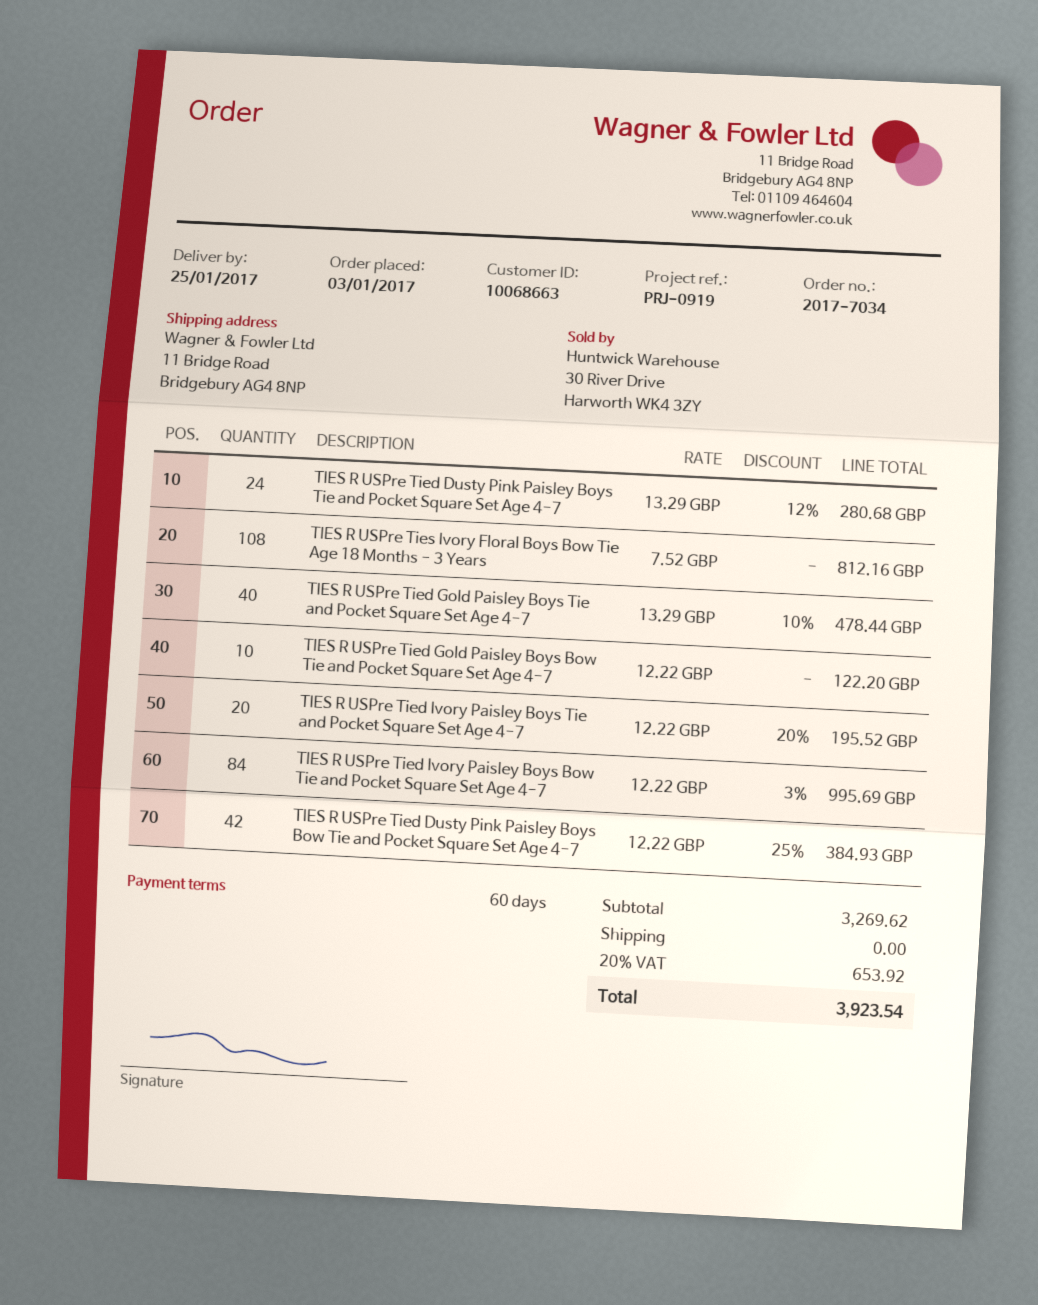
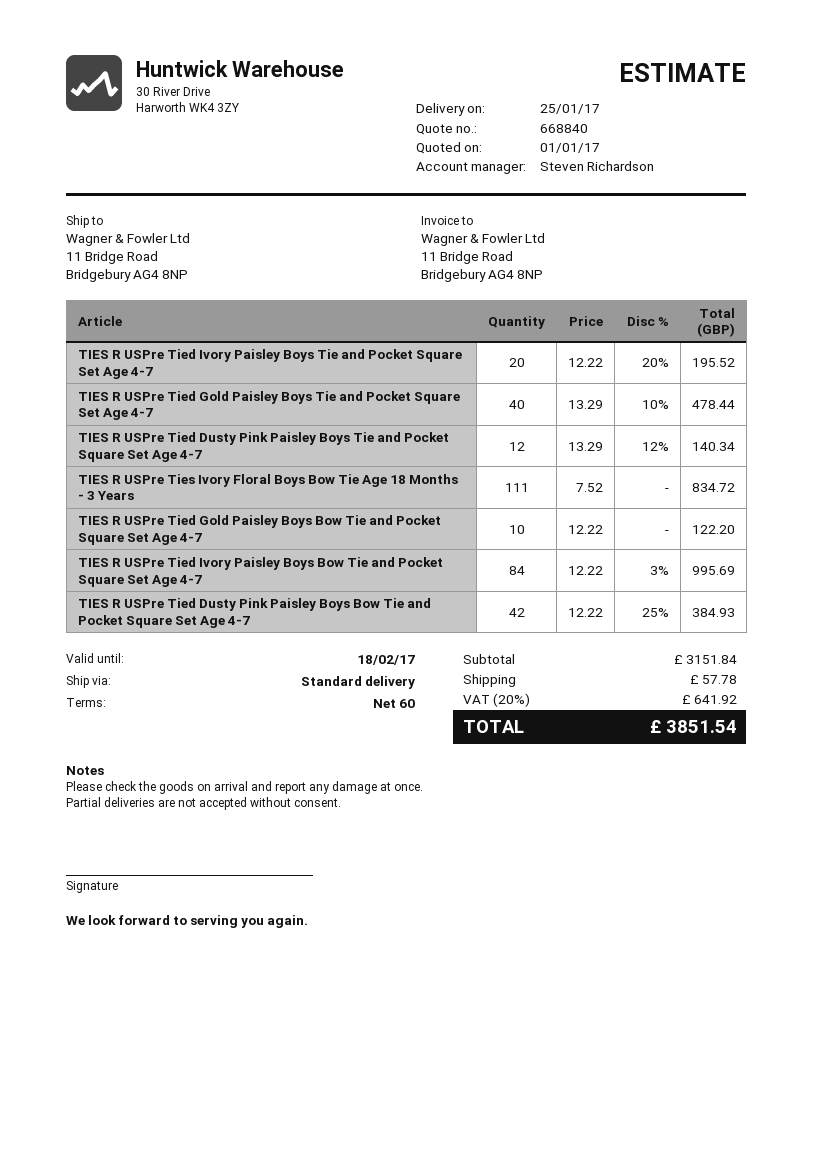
TIES R USPre Tied Dusty Pink Paisley Boys Tie and Pocket Square Set Age 4-7: 24 x 13.29 - 12% = 280.68 -> 12 x 13.29 - 12% = 140.34
TIES R USPre Ties Ivory Floral Boys Bow Tie Age 18 Months - 3 Years: 108 x 7.52 = 812.16 -> 111 x 7.52 = 834.72
subtotal: 3269.62 -> 3151.84
shipping: 0.00 -> 57.78
tax: 20% = 653.92 -> 20% = 641.92
total: 3923.54 -> 3851.54

